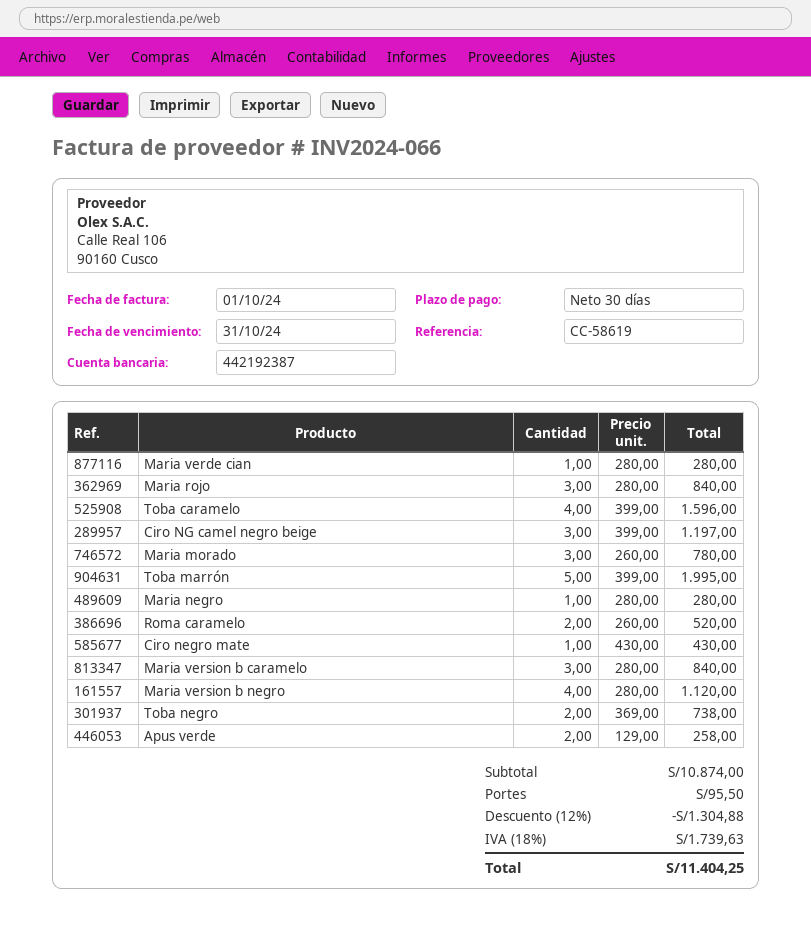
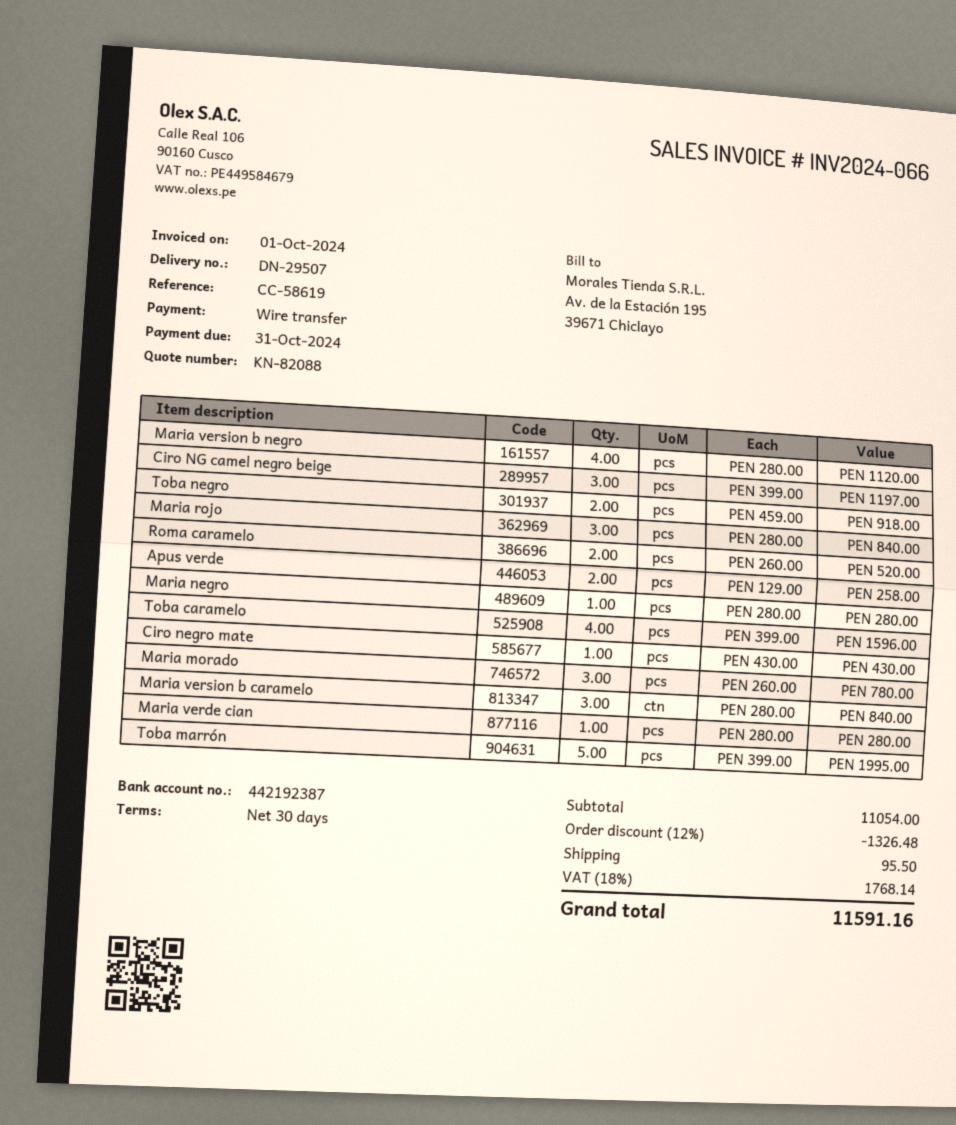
Toba negro: 2 x 369.00 = 738.00 -> 2 x 459.00 = 918.00
subtotal: 10874.00 -> 11054.00
discount: 12% = 1304.88 -> 12% = 1326.48
tax: 18% = 1739.63 -> 18% = 1768.14
total: 11404.25 -> 11591.16

